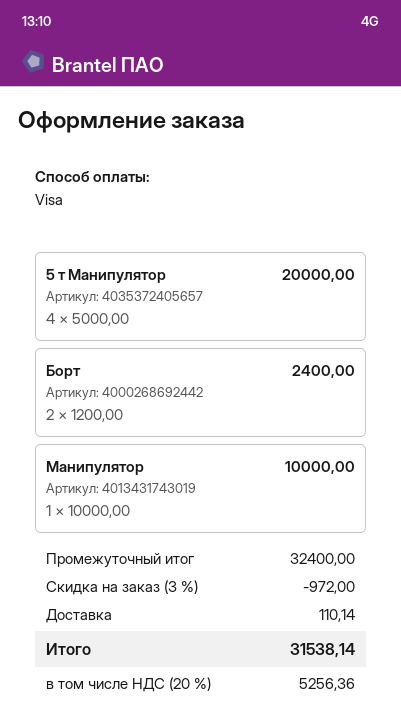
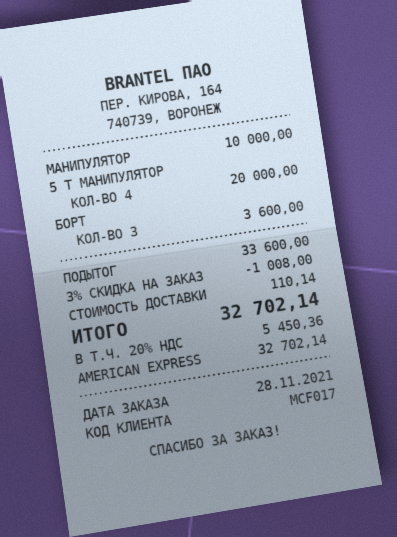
payment method: Visa -> American Express
Борт: 2 for 2400.00 -> 3 for 3600.00
subtotal: 32400.00 -> 33600.00
discount: 3% = 972.00 -> 3% = 1008.00
tax: 20% = 5256.36 -> 20% = 5450.36
total: 31538.14 -> 32702.14

